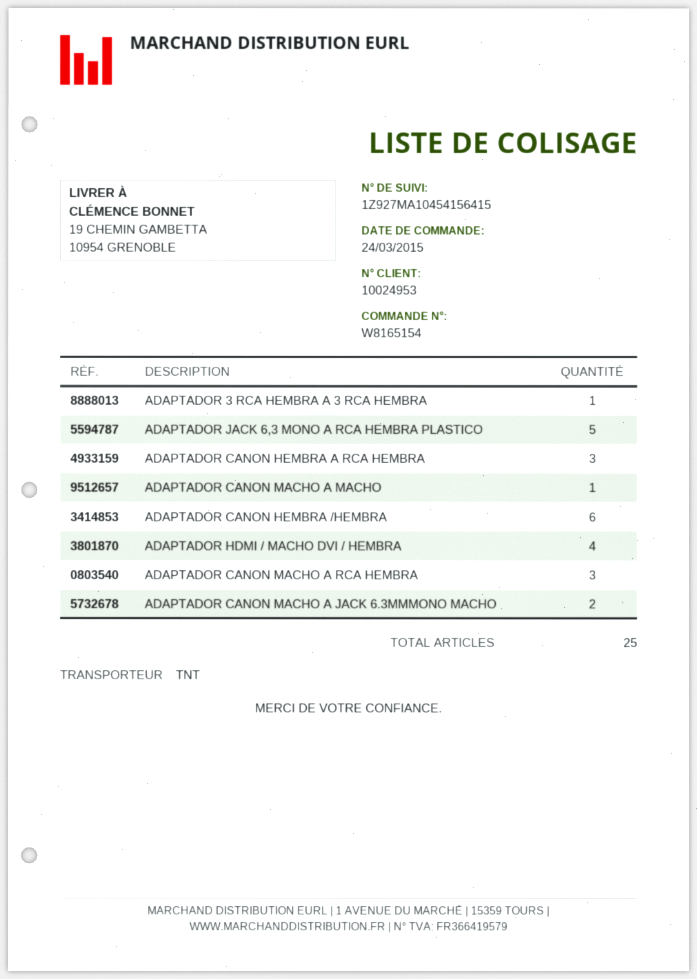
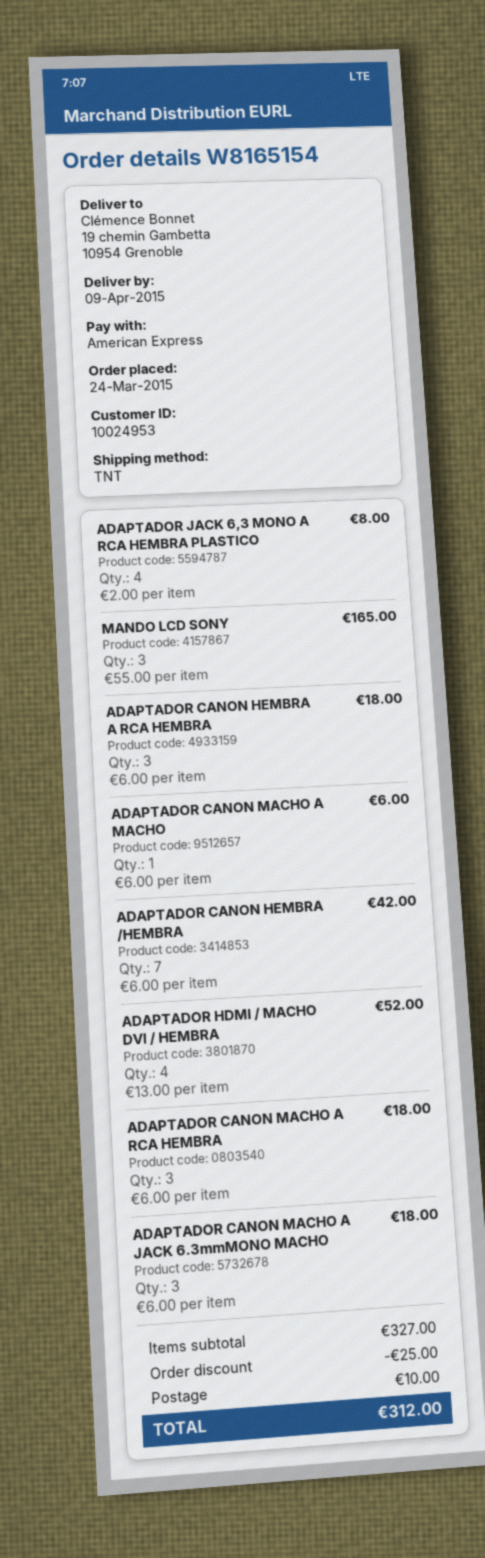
ADAPTADOR 3 RCA HEMBRA A 3 RCA HEMBRA: 1 -> none
ADAPTADOR JACK 6,3 MONO A RCA HEMBRA PLASTICO: 5 -> 4
ADAPTADOR CANON HEMBRA /HEMBRA: 6 -> 7
ADAPTADOR CANON MACHO A JACK 6.3MMMONO MACHO: 2 -> 3
MANDO LCD SONY: none -> 3

